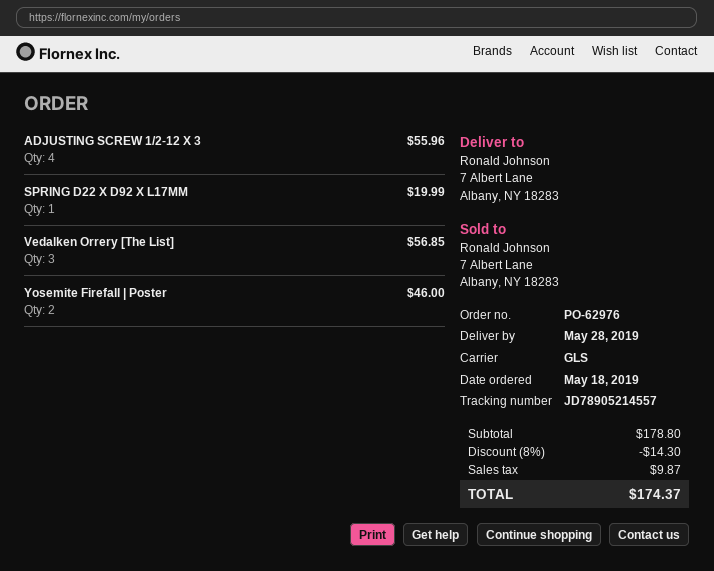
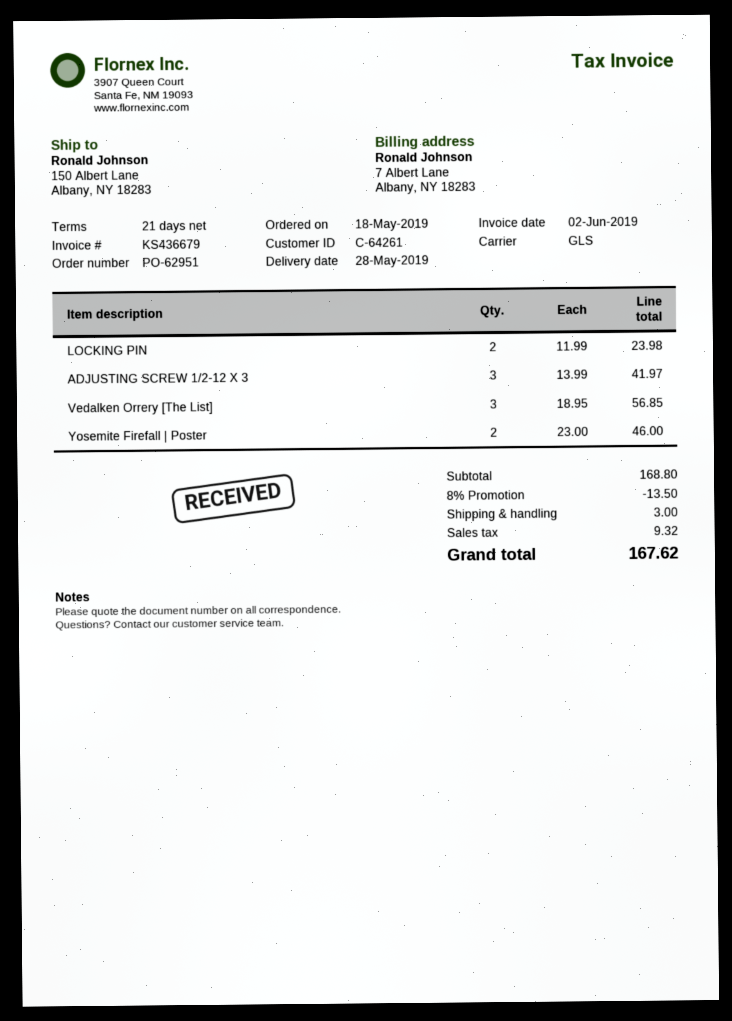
order number: PO-62976 -> PO-62951
ship to: 7 Albert Lane, Albany, NY 18283 -> 150 Albert Lane, Albany, NY 18283
ADJUSTING SCREW 1/2-12 X 3: 4 for 55.96 -> 3 for 41.97
SPRING D22 X D92 X L17MM: 1 for 19.99 -> none
LOCKING PIN: none -> 2 for 23.98
subtotal: 178.80 -> 168.80
discount: 8% = 14.30 -> 8% = 13.50
shipping: none -> 3.00
tax: 9.87 -> 9.32
total: 174.37 -> 167.62

